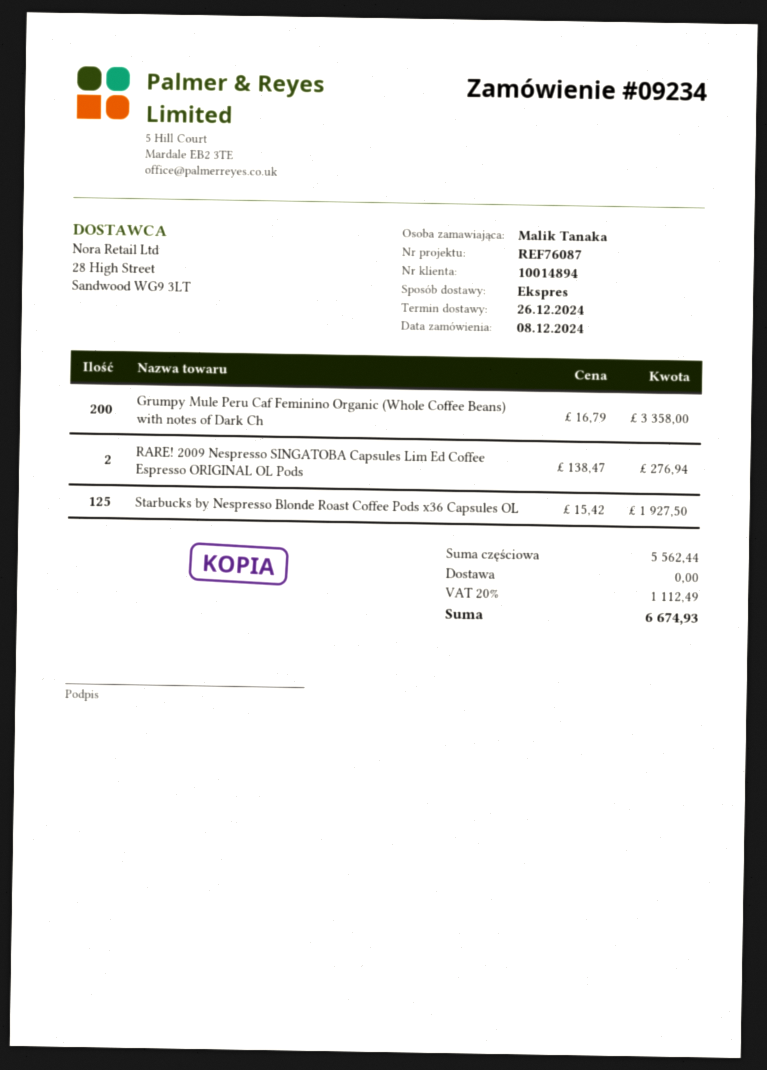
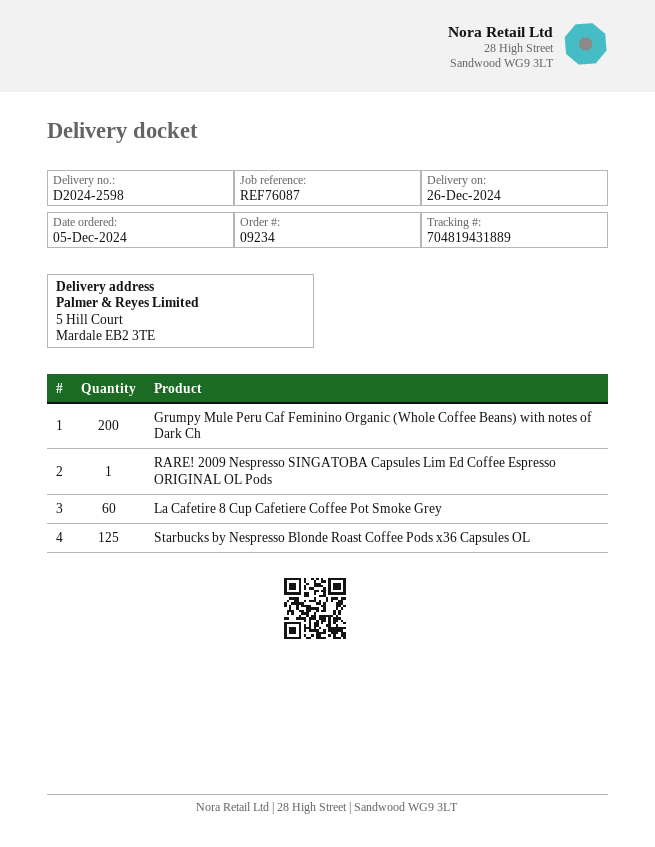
order date: 2024-12-08 -> 2024-12-05
RARE! 2009 Nespresso SINGATOBA Capsules Lim Ed Coffee Espresso ORIGINAL OL Pods: 2 -> 1
La Cafetire 8 Cup Cafetiere Coffee Pot Smoke Grey: none -> 60

